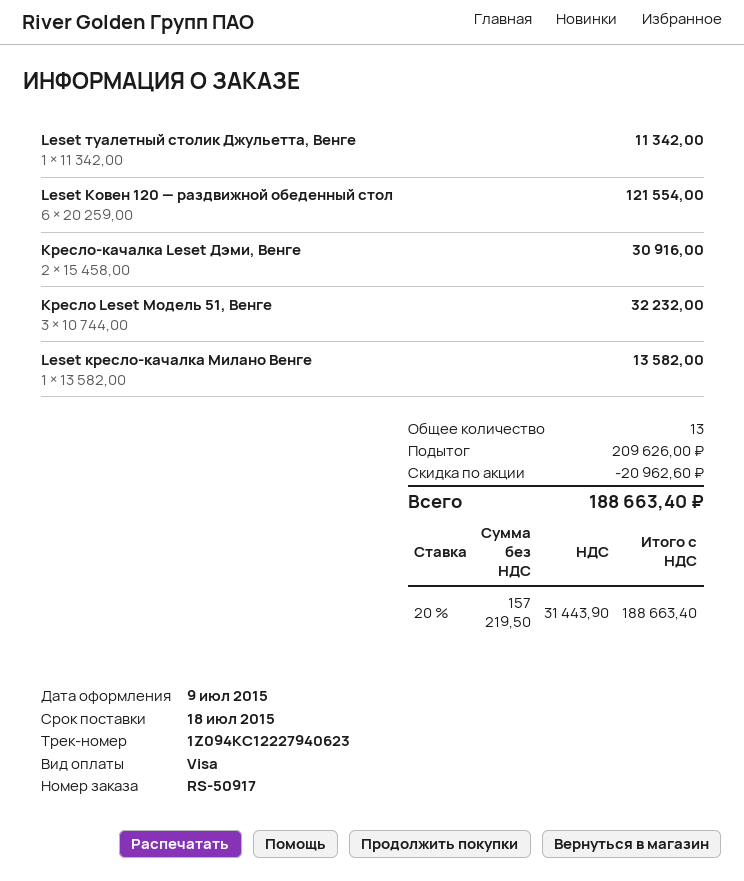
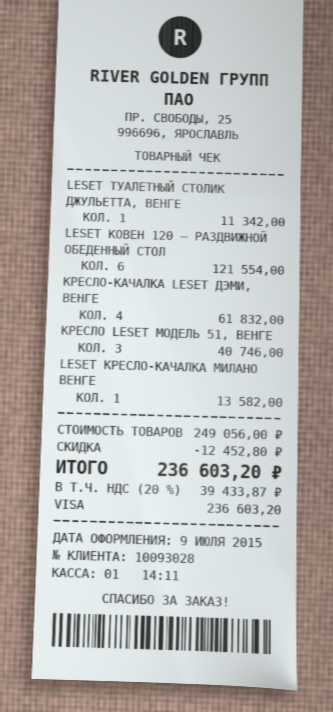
Кресло-качалка Leset Дэми, Венге: 2 for 30916.00 -> 4 for 61832.00
Кресло Leset Модель 51, Венге: 3 for 32232.00 -> 3 for 40746.00
subtotal: 209626.00 -> 249056.00
discount: 20962.60 -> 12452.80
tax: 20% = 31443.90 -> 20% = 39433.87
total: 188663.40 -> 236603.20

